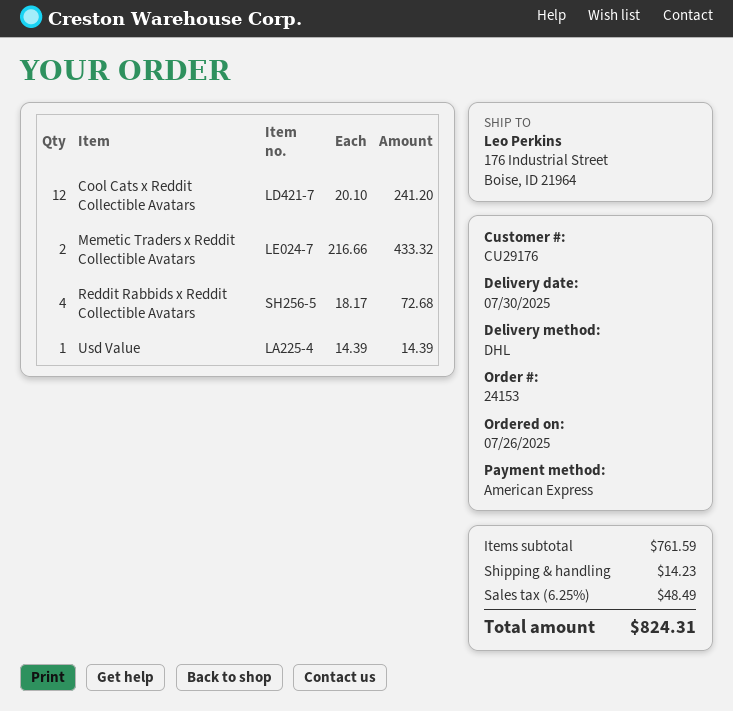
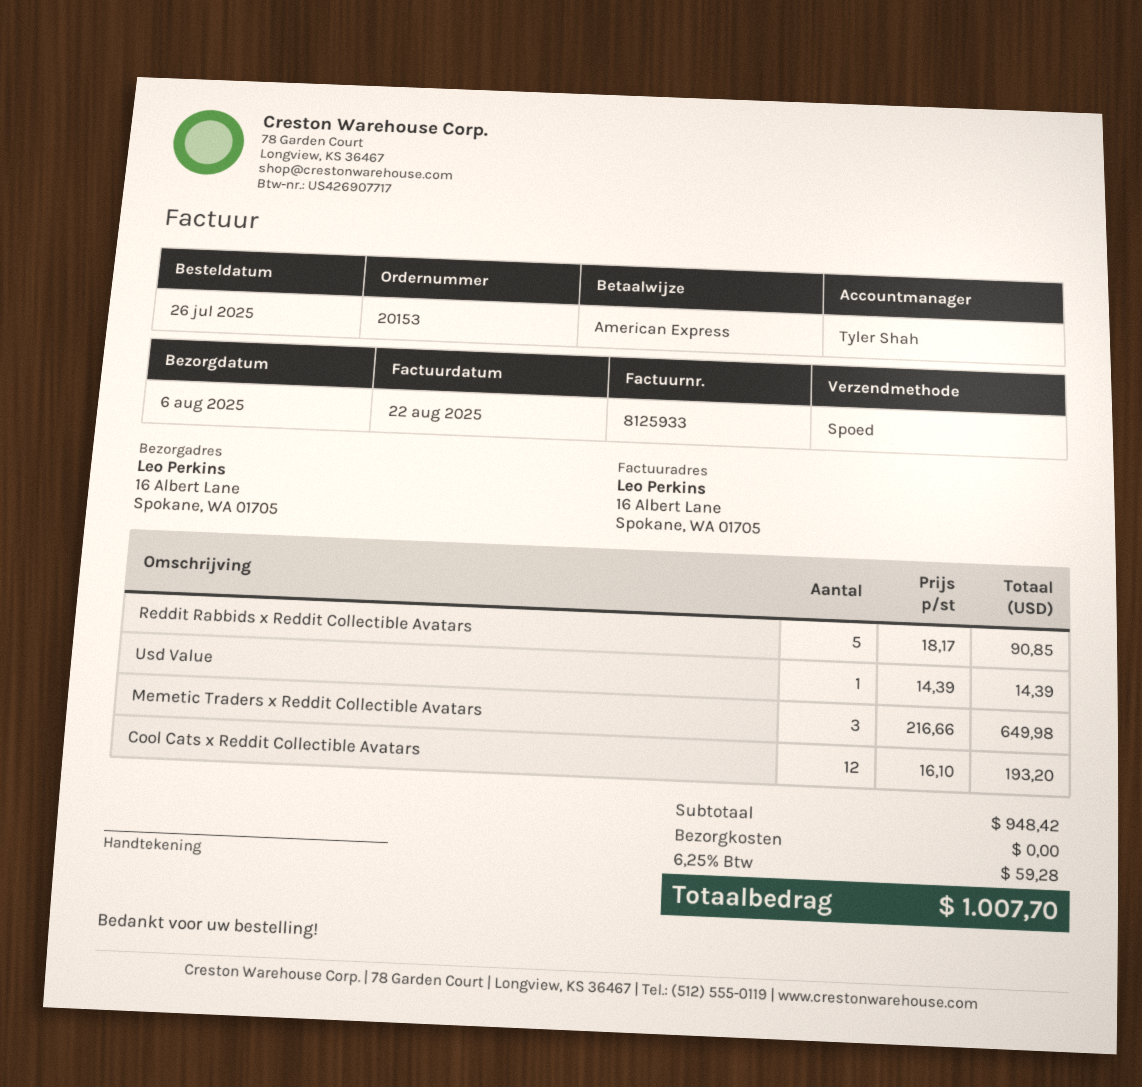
order number: 24153 -> 20153
delivery date: 2025-07-30 -> 2025-08-06
shipping method: DHL -> express
ship to: 176 Industrial Street, Boise, ID 21964 -> 16 Albert Lane, Spokane, WA 01705
Cool Cats x Reddit Collectible Avatars: 12 x 20.10 = 241.20 -> 12 x 16.10 = 193.20
Memetic Traders x Reddit Collectible Avatars: 2 x 216.66 = 433.32 -> 3 x 216.66 = 649.98
Reddit Rabbids x Reddit Collectible Avatars: 4 x 18.17 = 72.68 -> 5 x 18.17 = 90.85
subtotal: 761.59 -> 948.42
shipping: 14.23 -> 0.00
tax: 6.25% = 48.49 -> 6.25% = 59.28
total: 824.31 -> 1007.70

